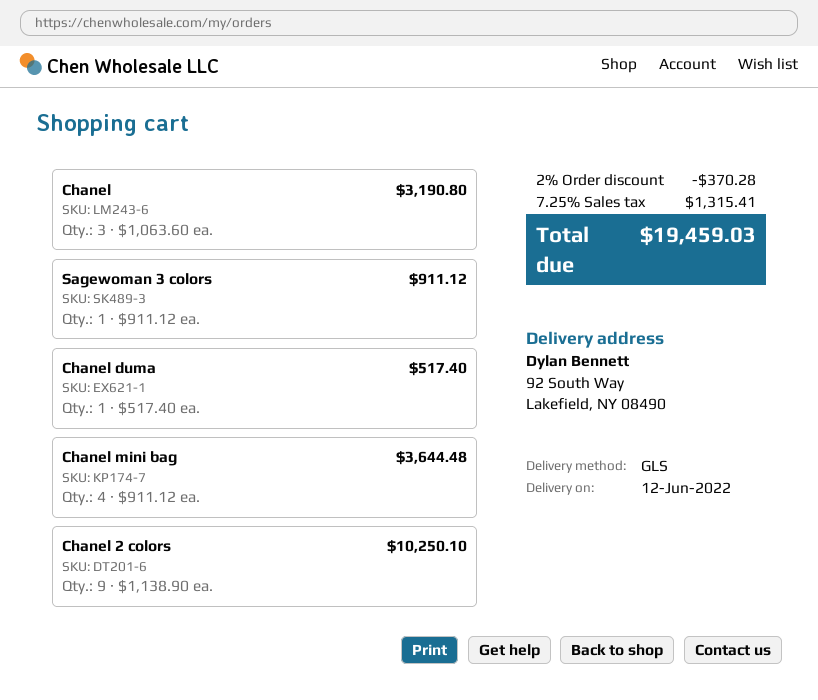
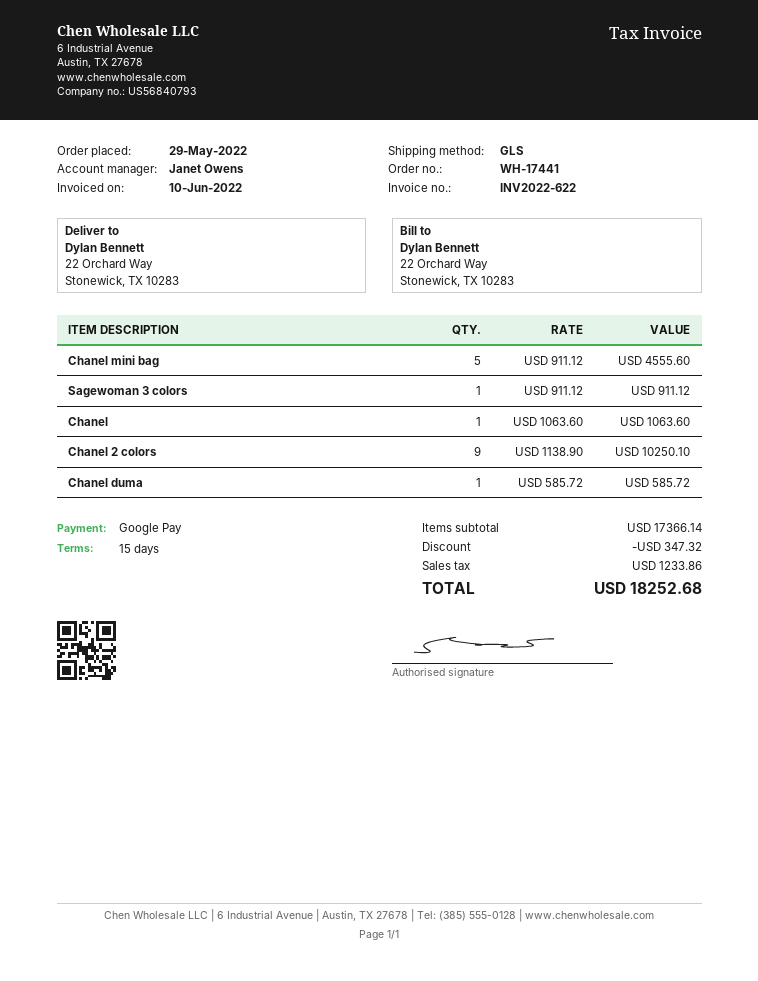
ship to: 92 South Way, Lakefield, NY 08490 -> 22 Orchard Way, Stonewick, TX 10283
Chanel: 3 x 1063.60 = 3190.80 -> 1 x 1063.60 = 1063.60
Chanel duma: 1 x 517.40 = 517.40 -> 1 x 585.72 = 585.72
Chanel mini bag: 4 x 911.12 = 3644.48 -> 5 x 911.12 = 4555.60
discount: 370.28 -> 347.32
tax: 1315.41 -> 1233.86
total: 19459.03 -> 18252.68

